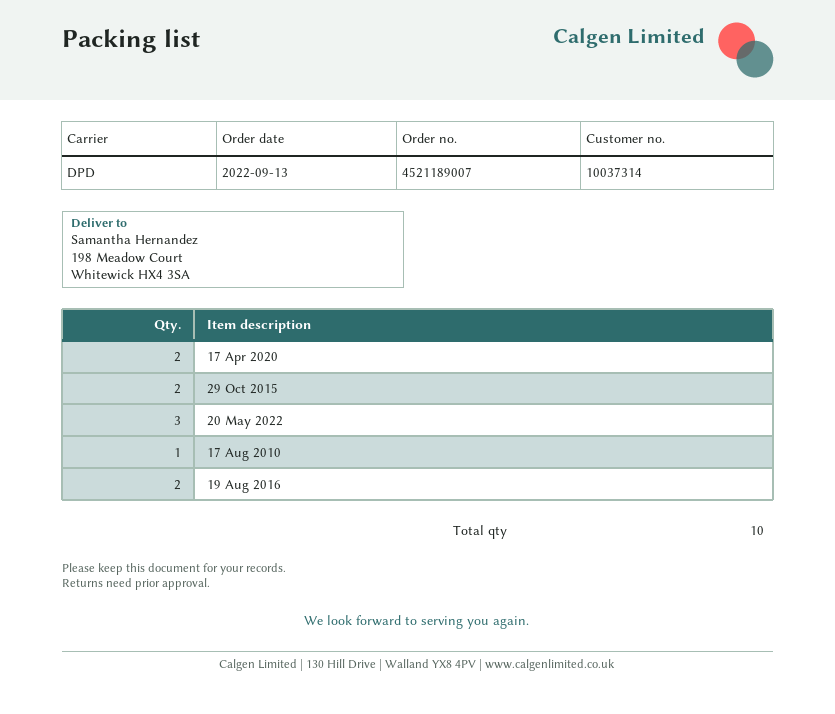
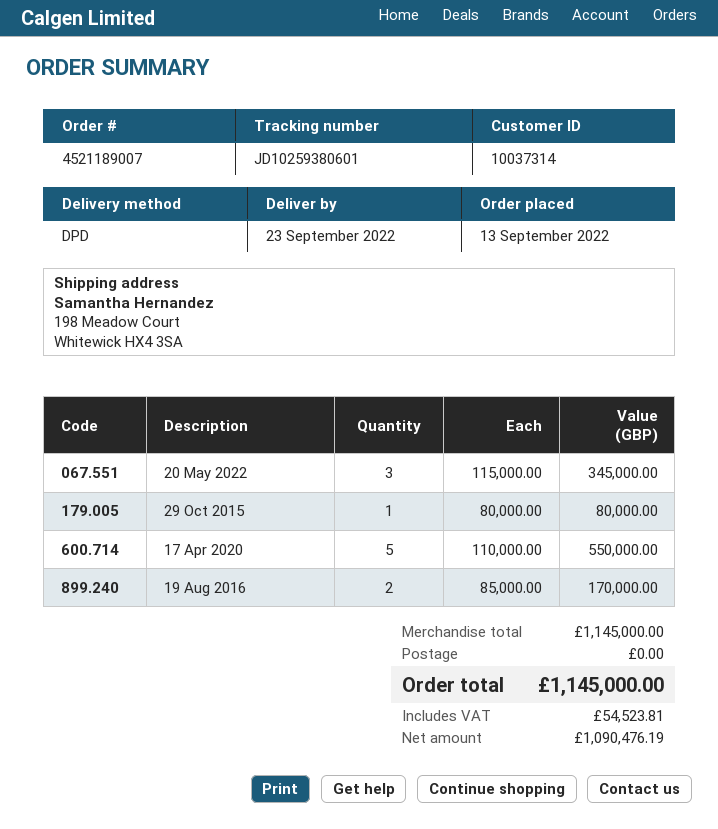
17 Apr 2020: 2 -> 5
29 Oct 2015: 2 -> 1
17 Aug 2010: 1 -> none

